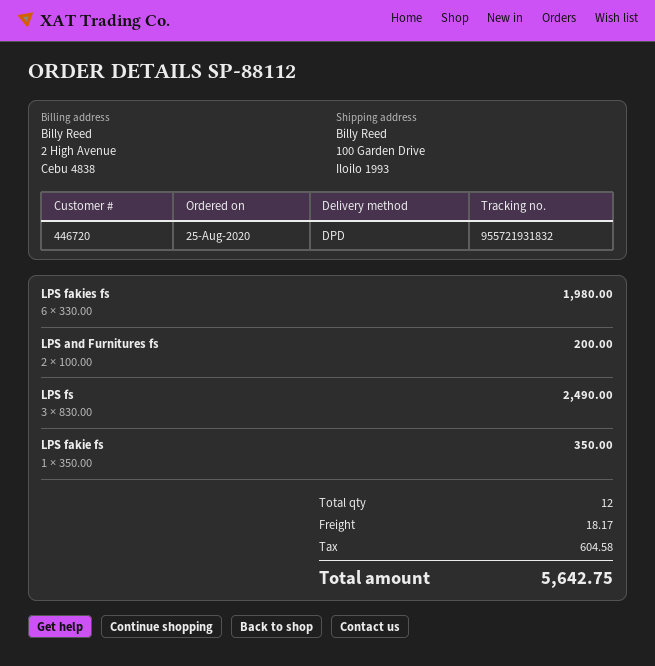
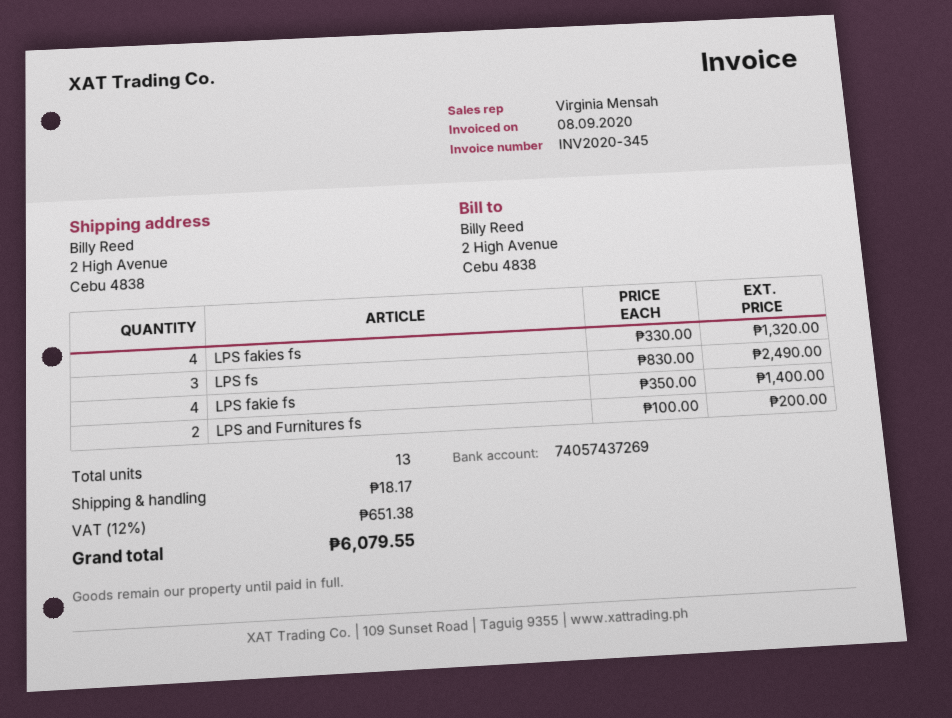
ship to: 100 Garden Drive, Iloilo 1993 -> 2 High Avenue, Cebu 4838
LPS fakies fs: 6 x 330.00 = 1980.00 -> 4 x 330.00 = 1320.00
LPS fakie fs: 1 x 350.00 = 350.00 -> 4 x 350.00 = 1400.00
total quantity: 12 -> 13
tax: 604.58 -> 651.38
total: 5642.75 -> 6079.55

